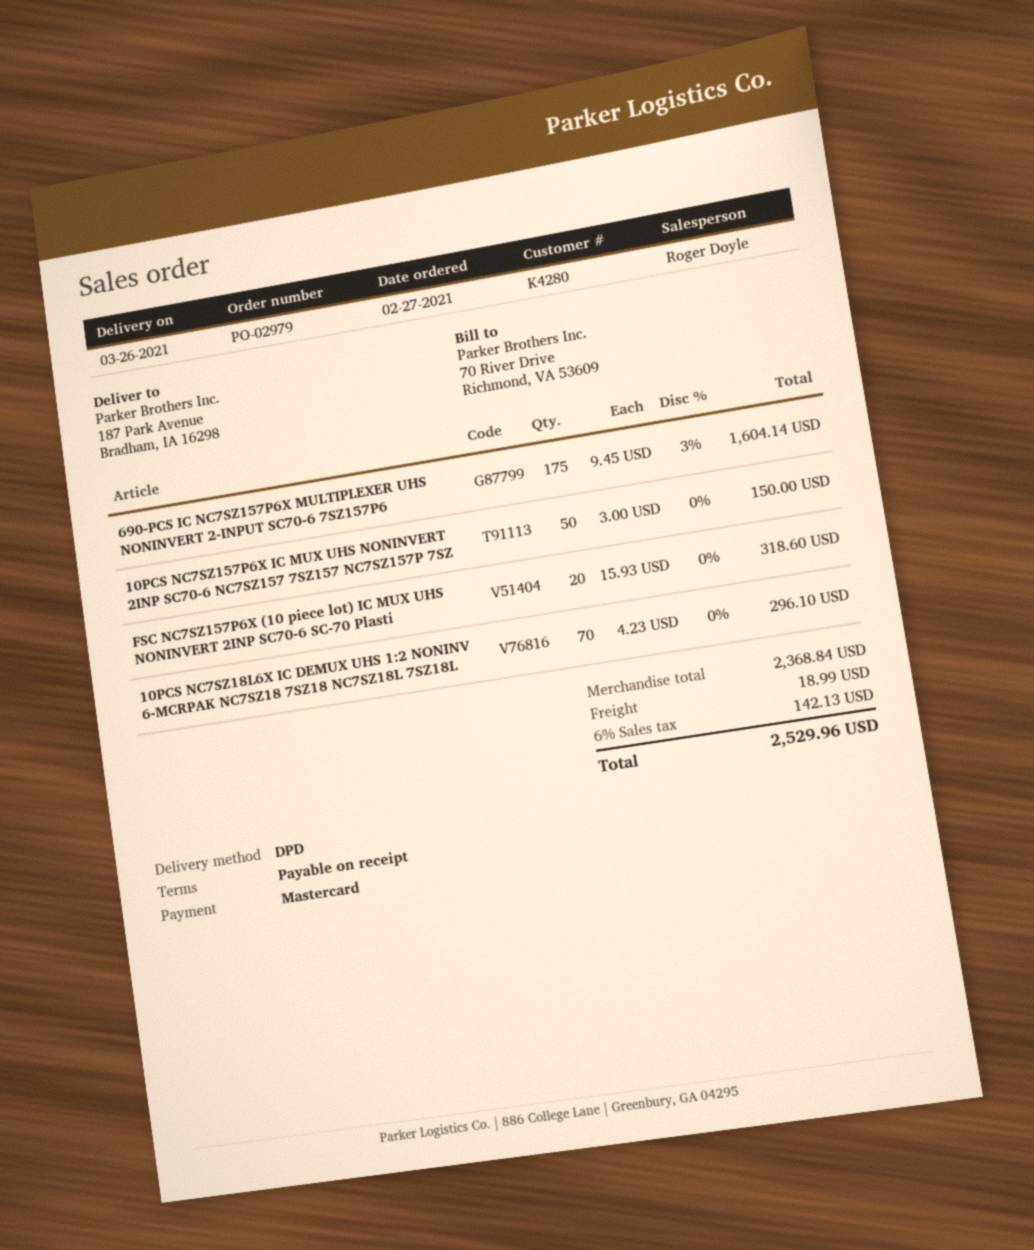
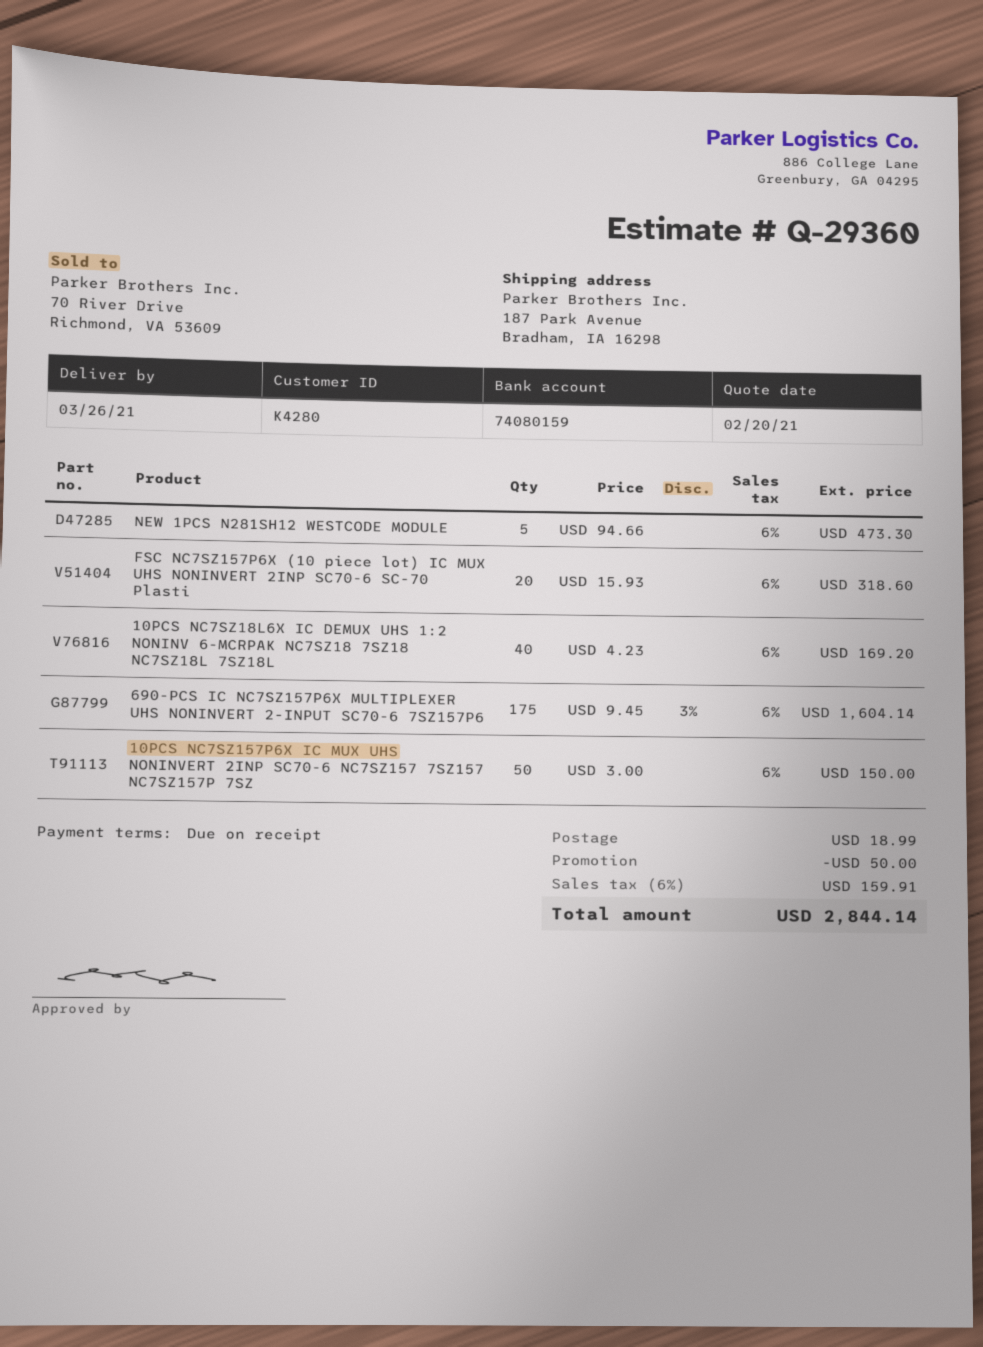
10PCS NC7SZ18L6X IC DEMUX UHS 1:2 NONINV 6-MCRPAK NC7SZ18 7SZ18 NC7SZ18L 7SZ18L: 70 x 4.23 = 296.10 -> 40 x 4.23 = 169.20
NEW 1PCS N281SH12 WESTCODE MODULE: none -> 5 x 94.66 = 473.30
discount: none -> 50.00
tax: 6% = 142.13 -> 6% = 159.91
total: 2529.96 -> 2844.14

